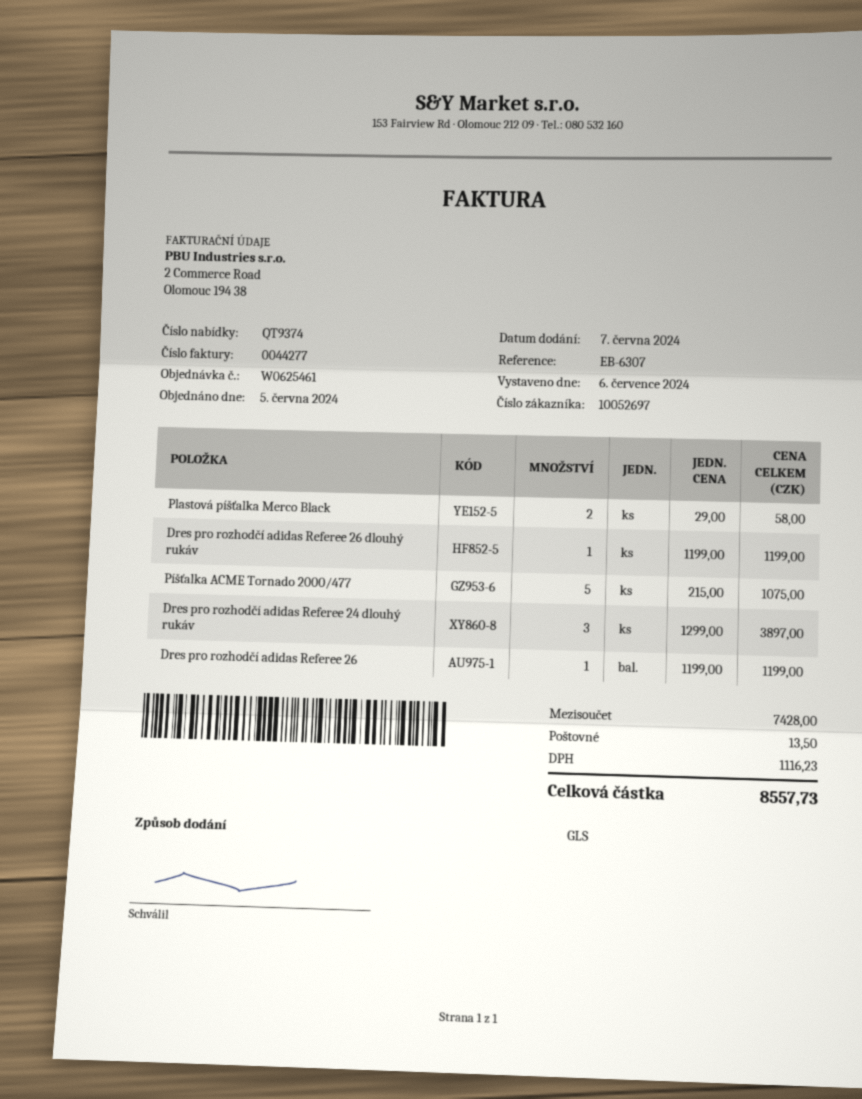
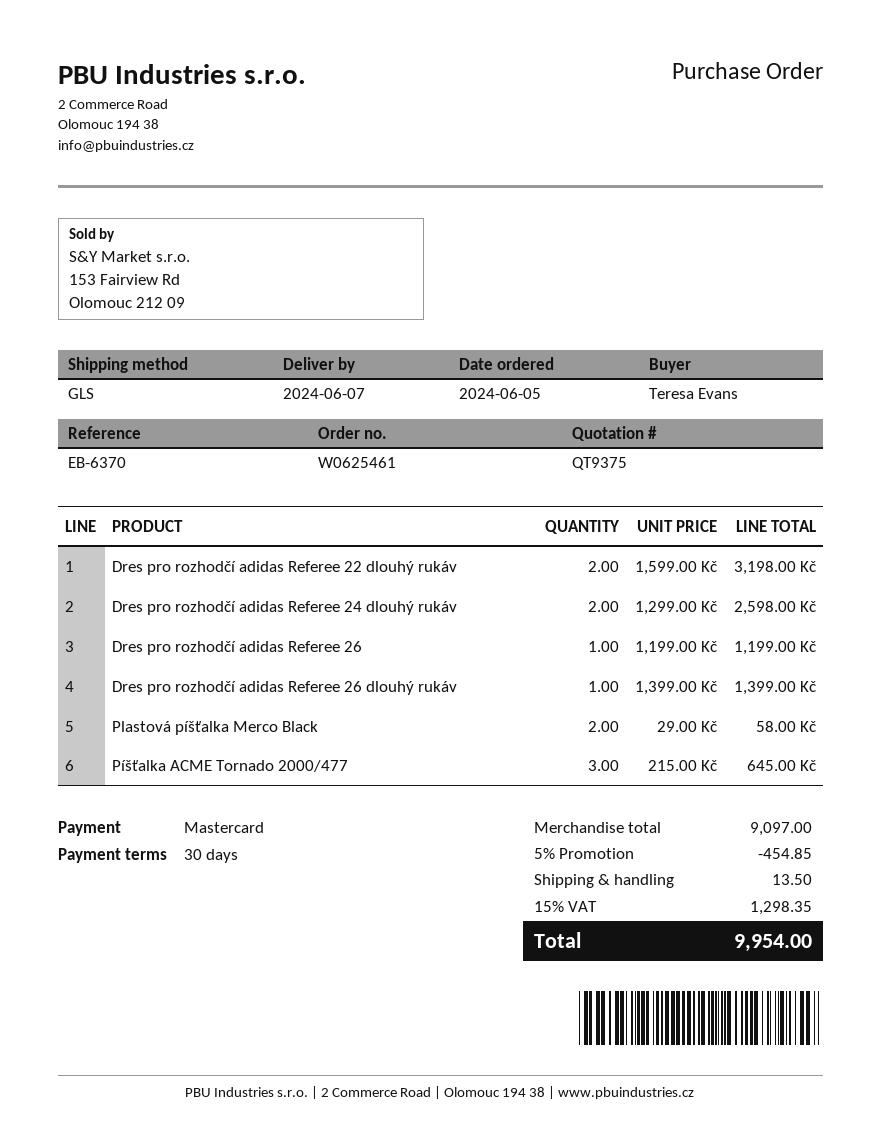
quote number: QT9374 -> QT9375
reference: EB-6307 -> EB-6370
Dres pro rozhodčí adidas Referee 26 dlouhý rukáv: 1 x 1199.00 = 1199.00 -> 1 x 1399.00 = 1399.00
Píšťalka ACME Tornado 2000/477: 5 x 215.00 = 1075.00 -> 3 x 215.00 = 645.00
Dres pro rozhodčí adidas Referee 24 dlouhý rukáv: 3 x 1299.00 = 3897.00 -> 2 x 1299.00 = 2598.00
Dres pro rozhodčí adidas Referee 22 dlouhý rukáv: none -> 2 x 1599.00 = 3198.00
subtotal: 7428.00 -> 9097.00
discount: none -> 5% = 454.85
tax: 1116.23 -> 1298.35
total: 8557.73 -> 9954.00

